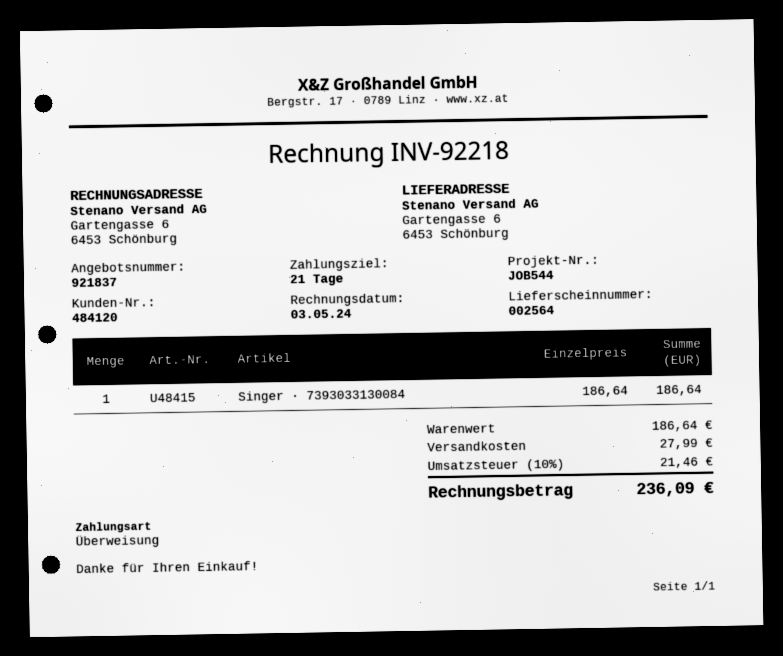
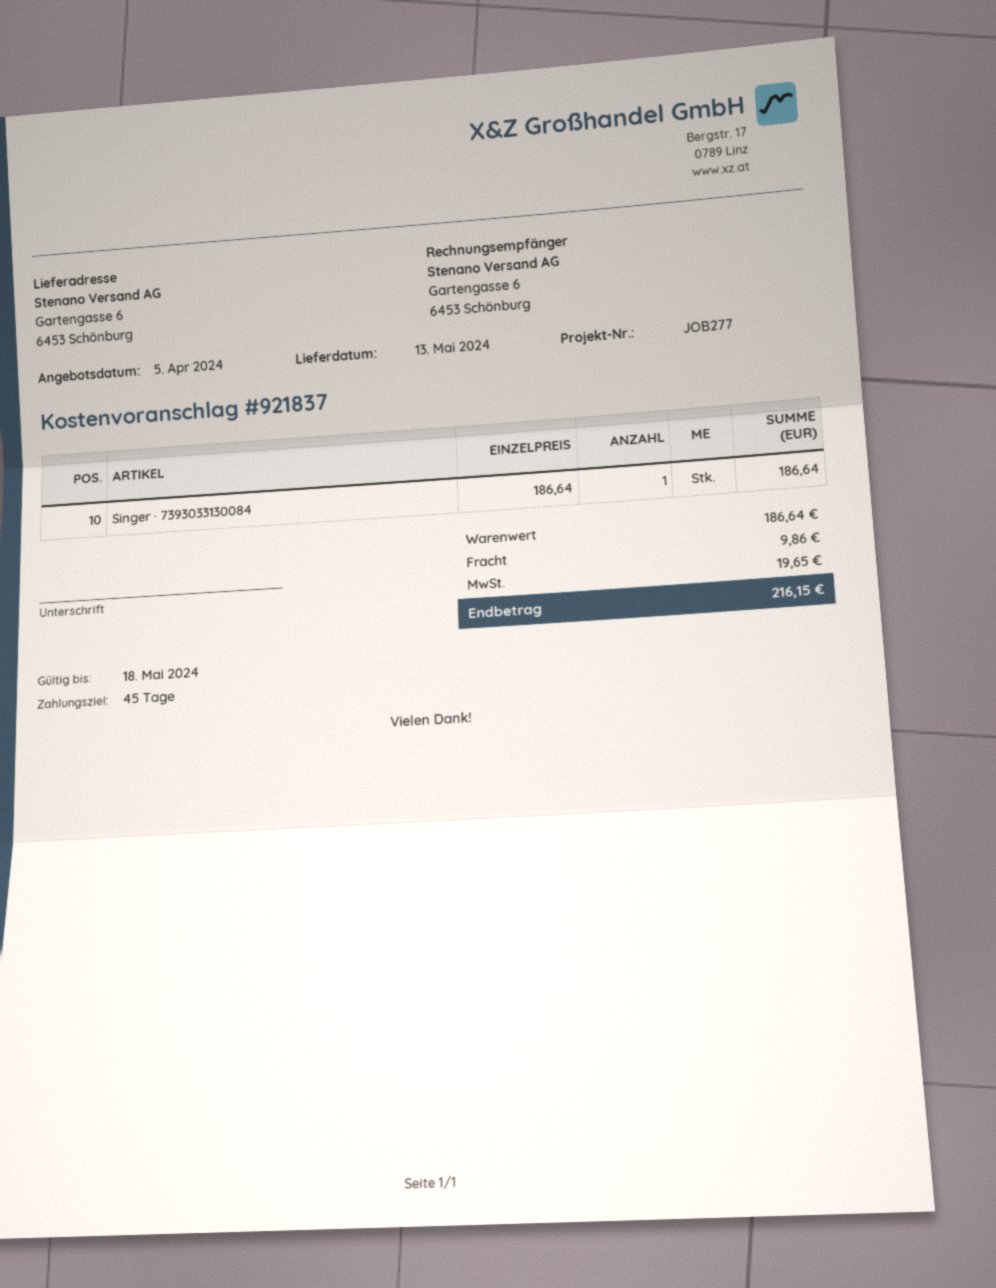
payment terms: 21 days -> 45 days
reference: JOB544 -> JOB277
shipping: 27.99 -> 9.86
tax: 21.46 -> 19.65
total: 236.09 -> 216.15

